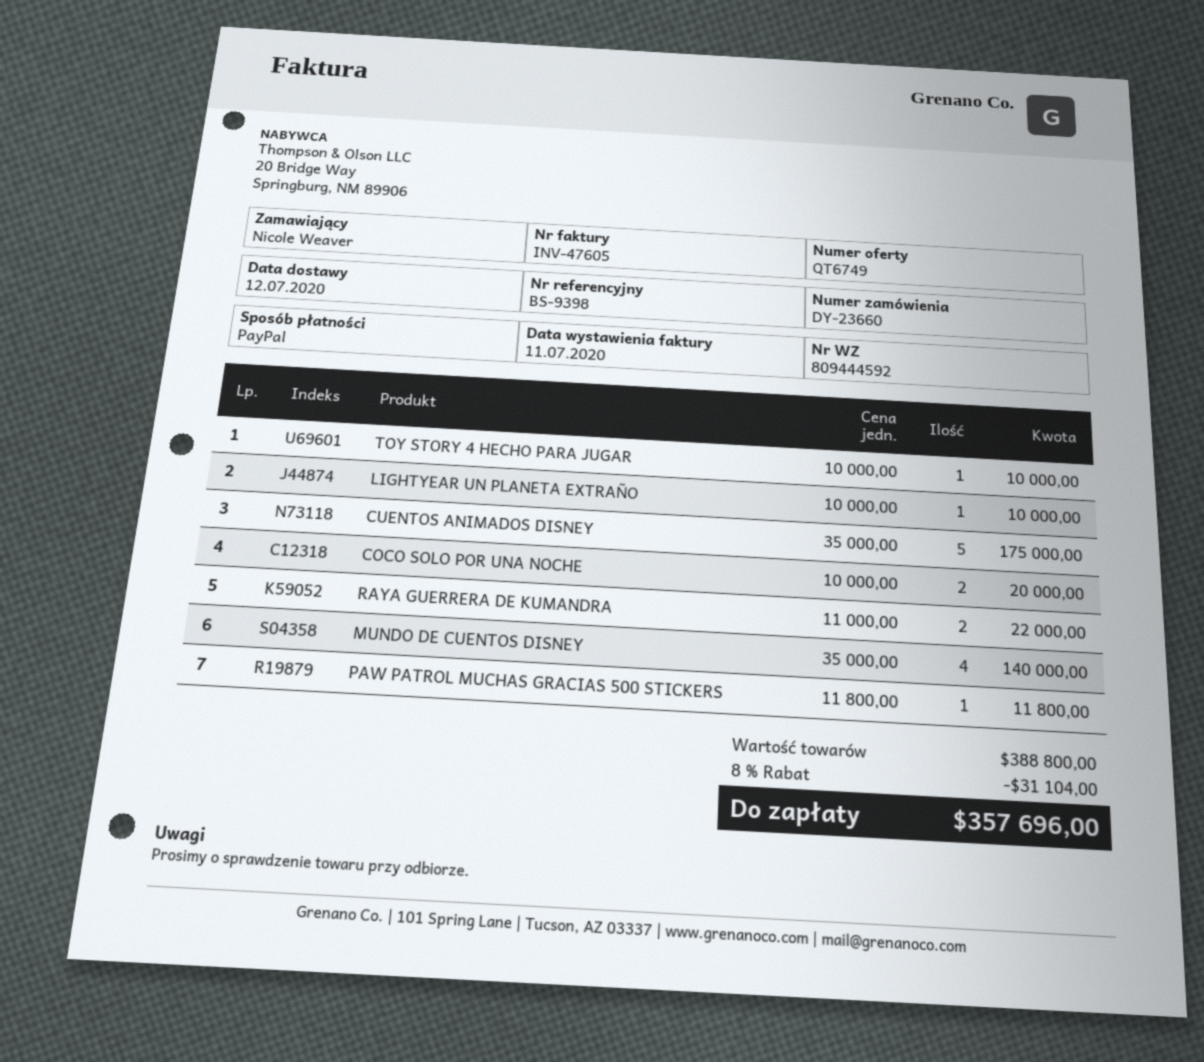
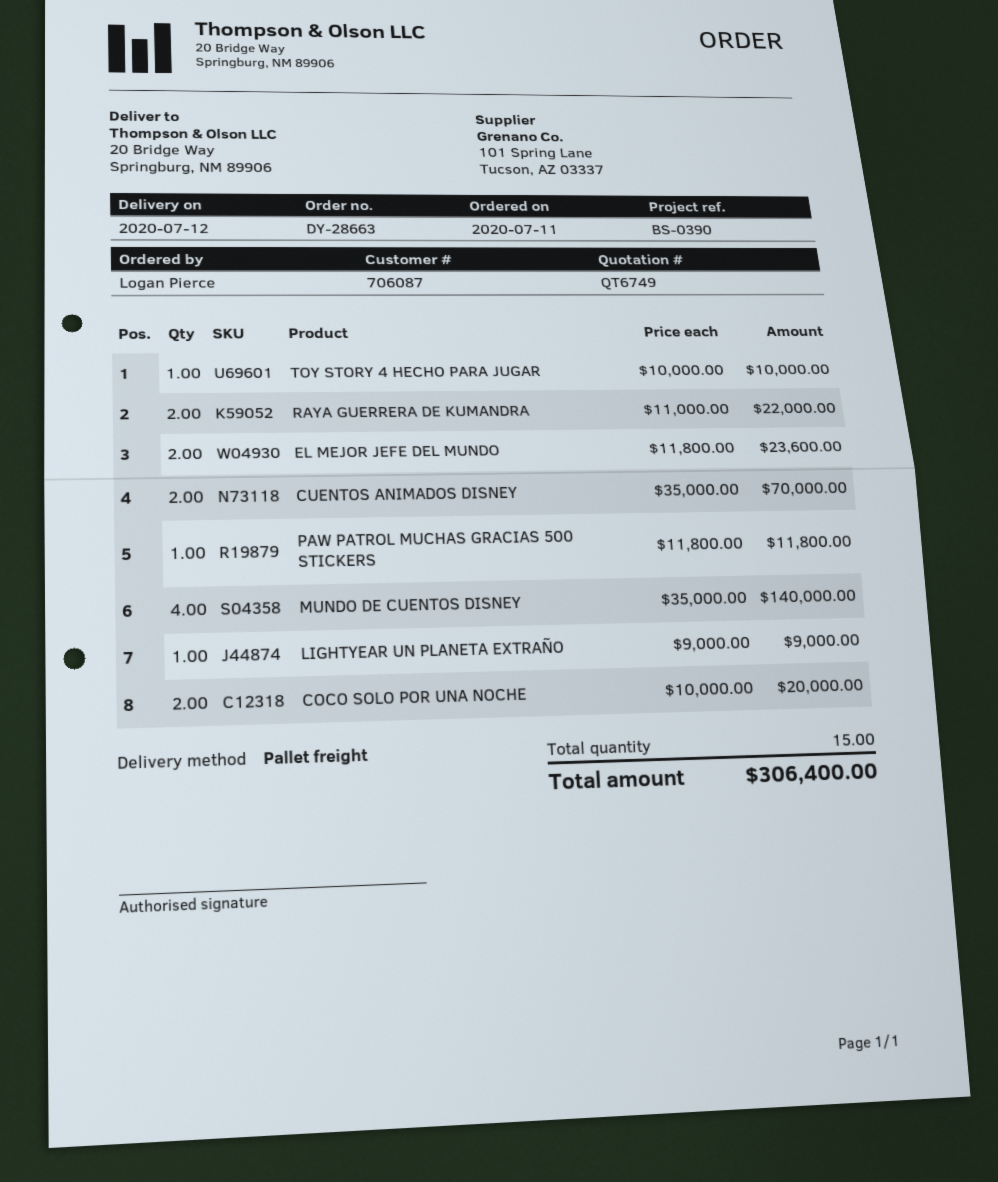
order number: DY-23660 -> DY-28663
reference: BS-9398 -> BS-0390
ordered by: Nicole Weaver -> Logan Pierce
LIGHTYEAR UN PLANETA EXTRAÑO: 1 x 10000.00 = 10000.00 -> 1 x 9000.00 = 9000.00
CUENTOS ANIMADOS DISNEY: 5 x 35000.00 = 175000.00 -> 2 x 35000.00 = 70000.00
EL MEJOR JEFE DEL MUNDO: none -> 2 x 11800.00 = 23600.00
discount: 8% = 31104.00 -> none
total: 357696.00 -> 306400.00

